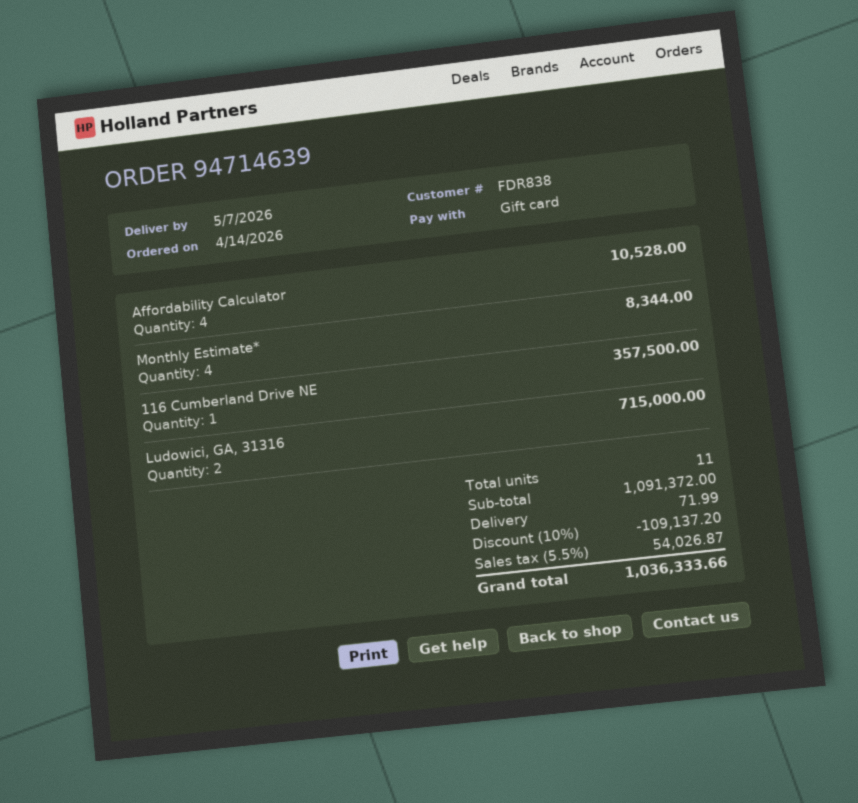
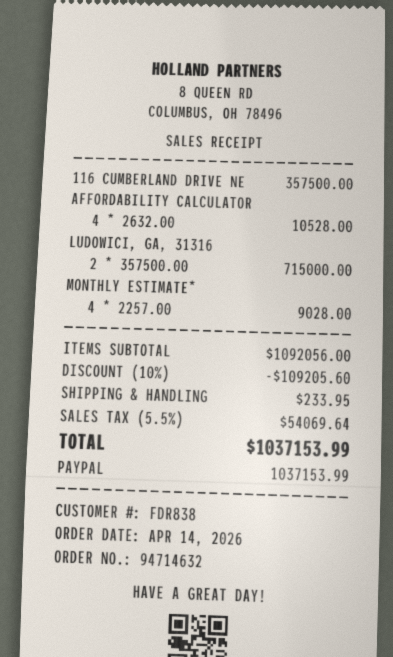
order number: 94714639 -> 94714632
payment method: gift card -> PayPal
Monthly Estimate*: 4 for 8344.00 -> 4 for 9028.00
subtotal: 1091372.00 -> 1092056.00
discount: 10% = 109137.20 -> 10% = 109205.60
shipping: 71.99 -> 233.95
tax: 5.5% = 54026.87 -> 5.5% = 54069.64
total: 1036333.66 -> 1037153.99

